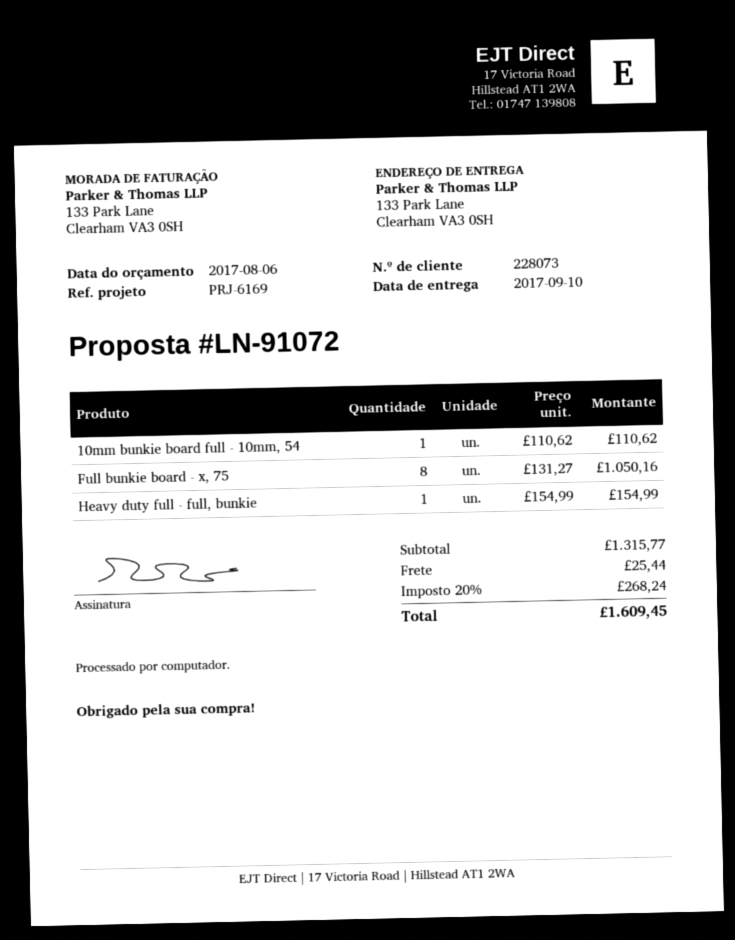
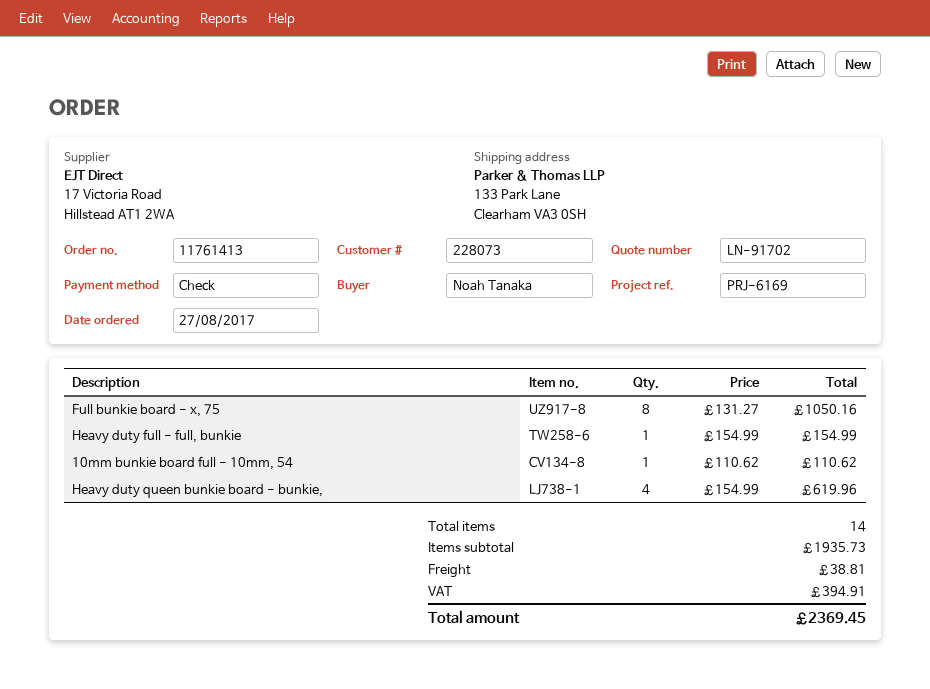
quote number: LN-91072 -> LN-91702
Heavy duty queen bunkie board - bunkie,: none -> 4 x 154.99 = 619.96
subtotal: 1315.77 -> 1935.73
shipping: 25.44 -> 38.81
tax: 268.24 -> 394.91
total: 1609.45 -> 2369.45

